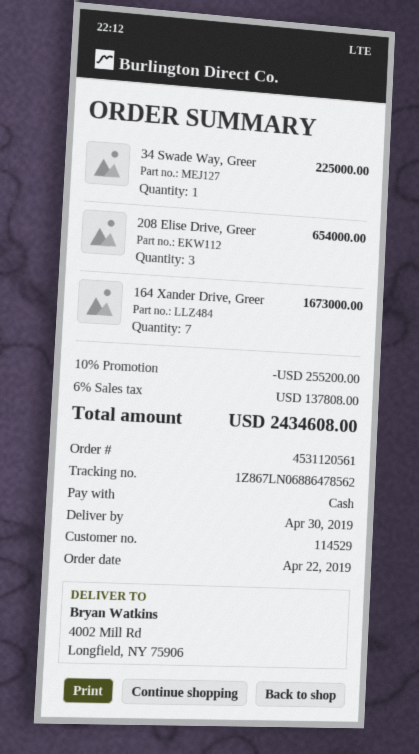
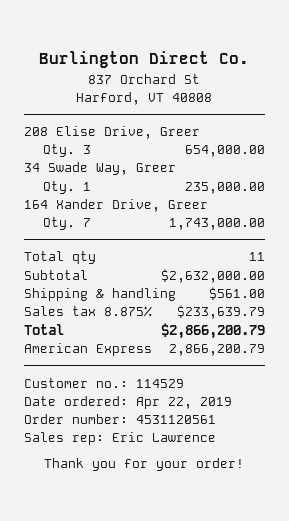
payment method: cash -> American Express
34 Swade Way, Greer: 1 for 225000.00 -> 1 for 235000.00
164 Xander Drive, Greer: 7 for 1673000.00 -> 7 for 1743000.00
discount: 10% = 255200.00 -> none
shipping: none -> 561.00
tax: 6% = 137808.00 -> 8.875% = 233639.79
total: 2434608.00 -> 2866200.79

